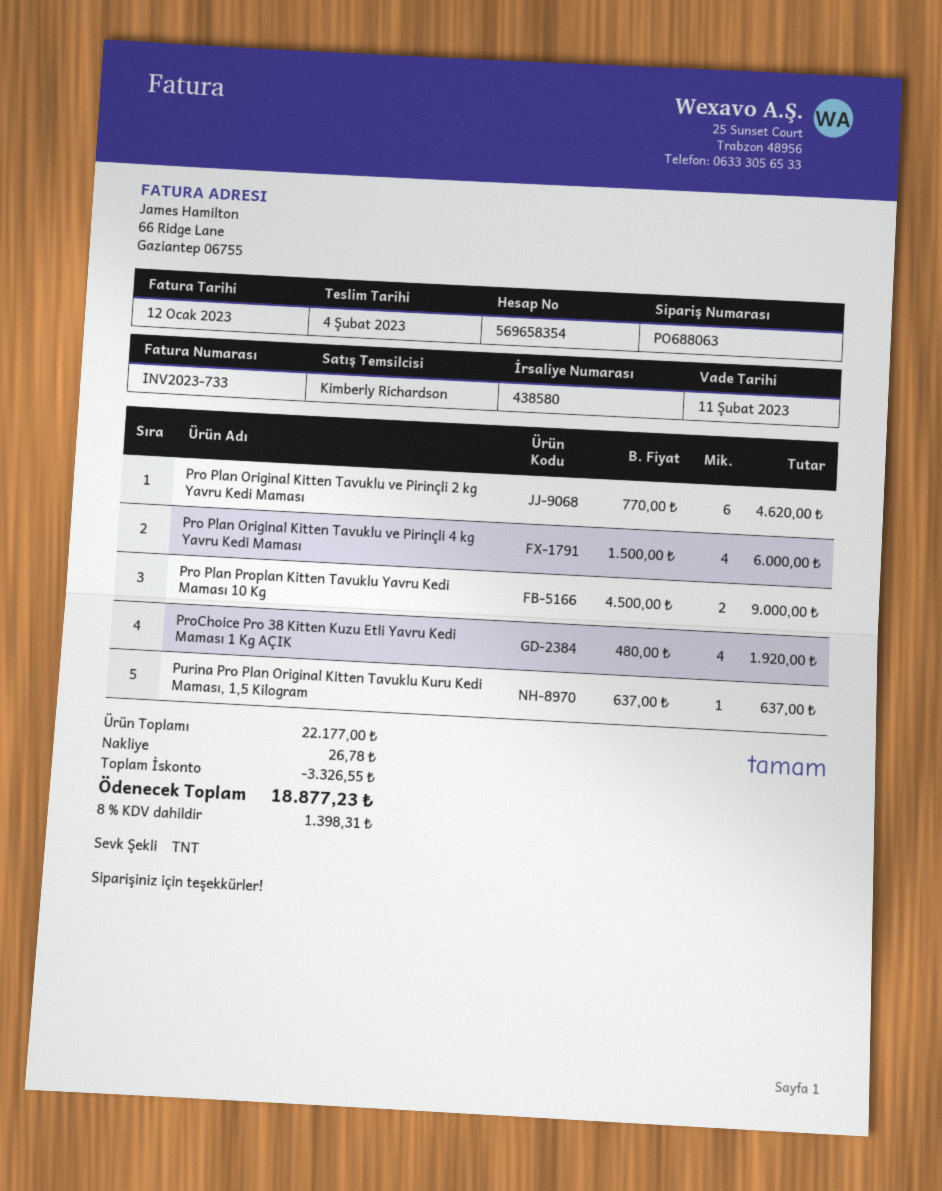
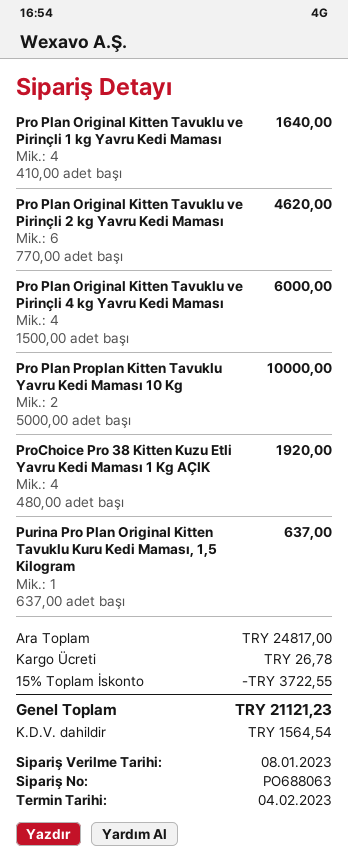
Pro Plan Proplan Kitten Tavuklu Yavru Kedi Maması 10 Kg: 2 x 4500.00 = 9000.00 -> 2 x 5000.00 = 10000.00
Pro Plan Original Kitten Tavuklu ve Pirinçli 1 kg Yavru Kedi Maması: none -> 4 x 410.00 = 1640.00
subtotal: 22177.00 -> 24817.00
discount: 3326.55 -> 3722.55
tax: 1398.31 -> 1564.54
total: 18877.23 -> 21121.23

